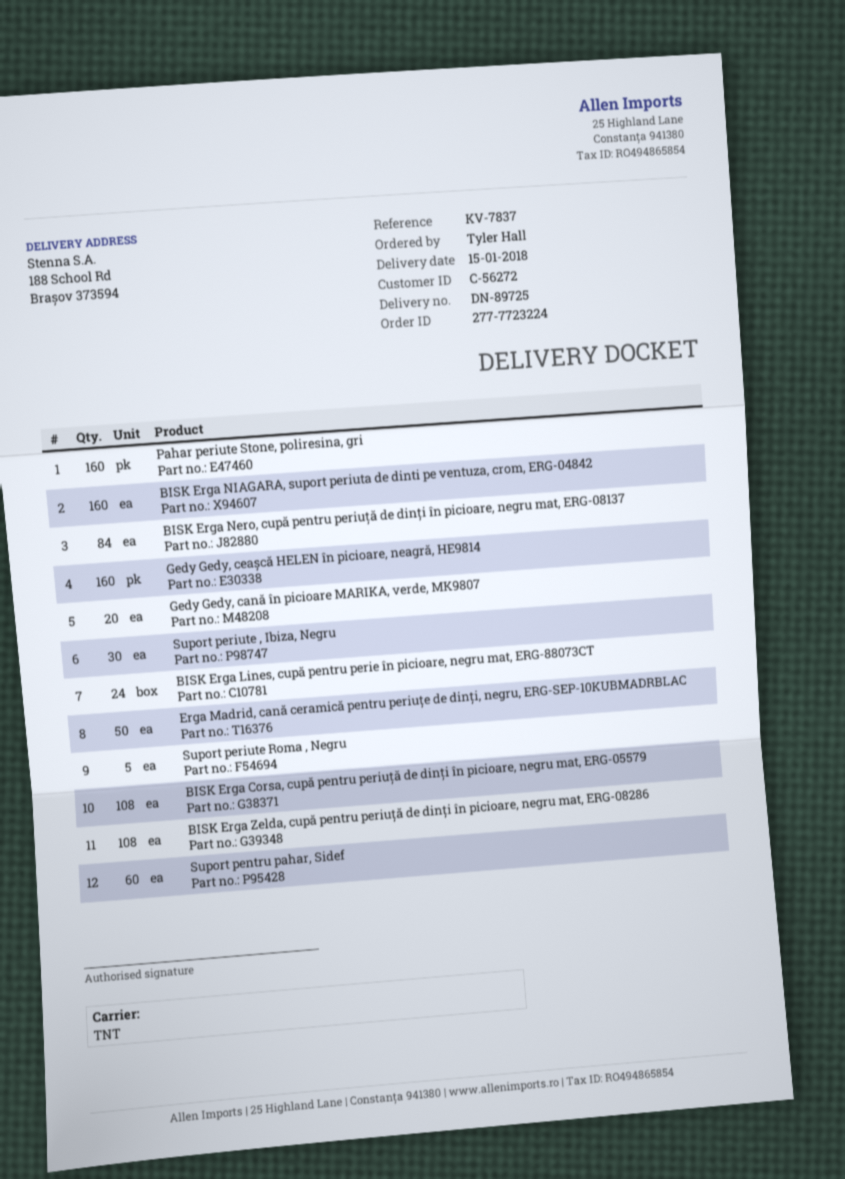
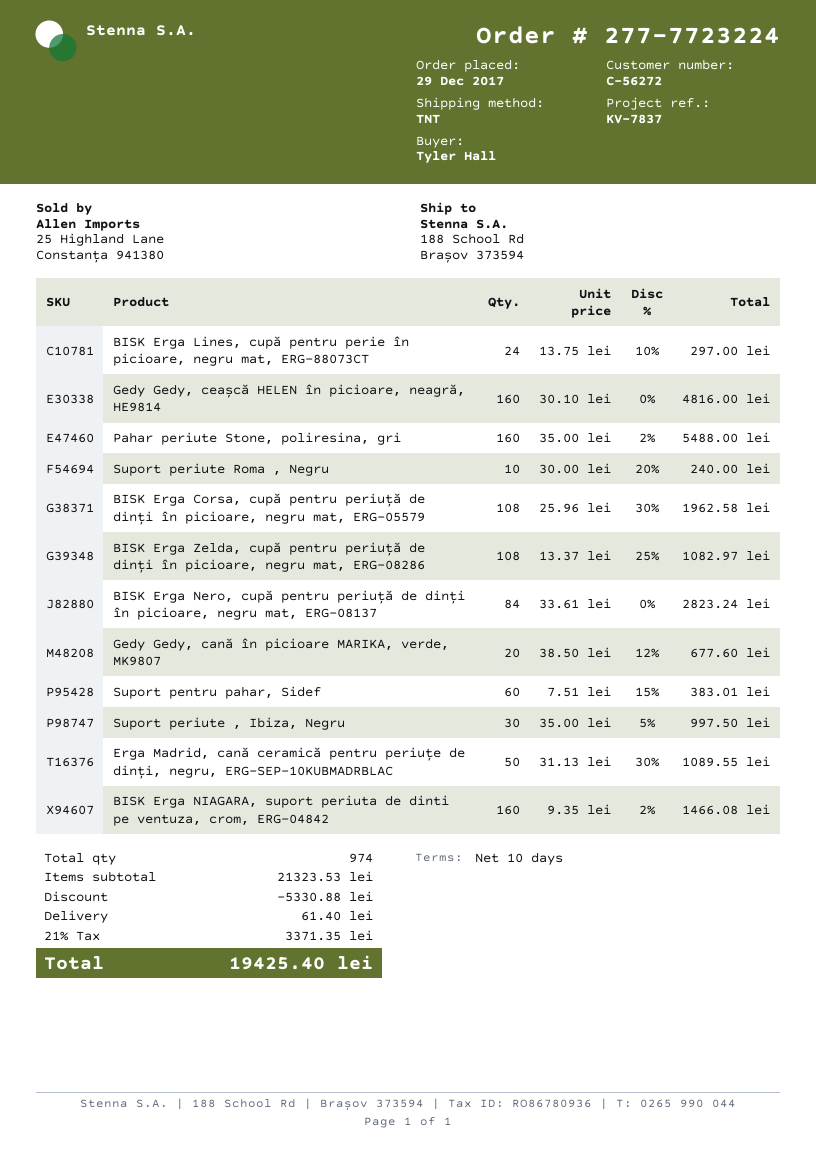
Suport periute Roma , Negru: 5 -> 10

